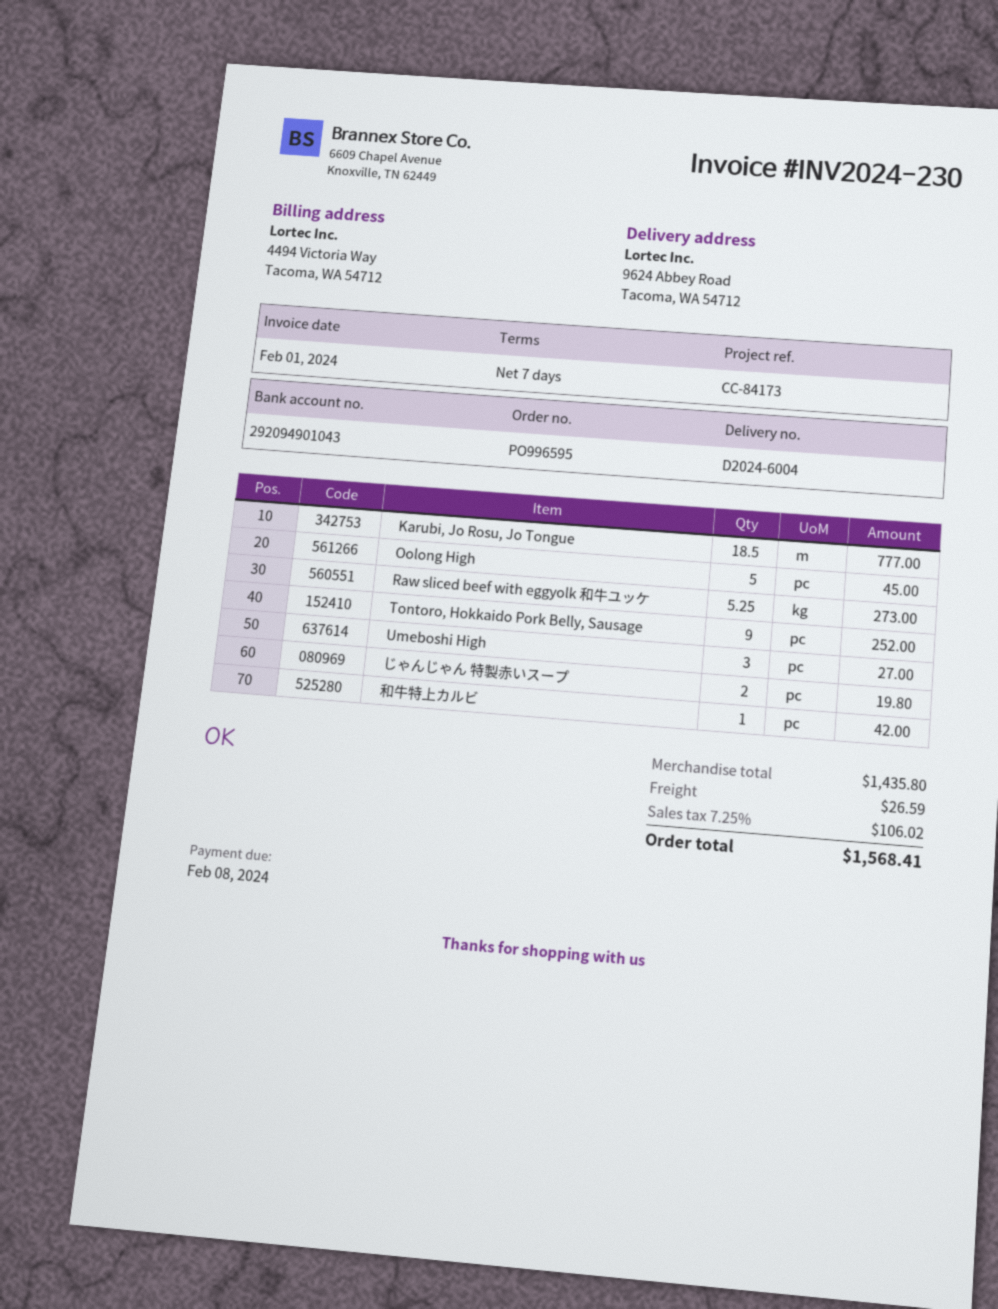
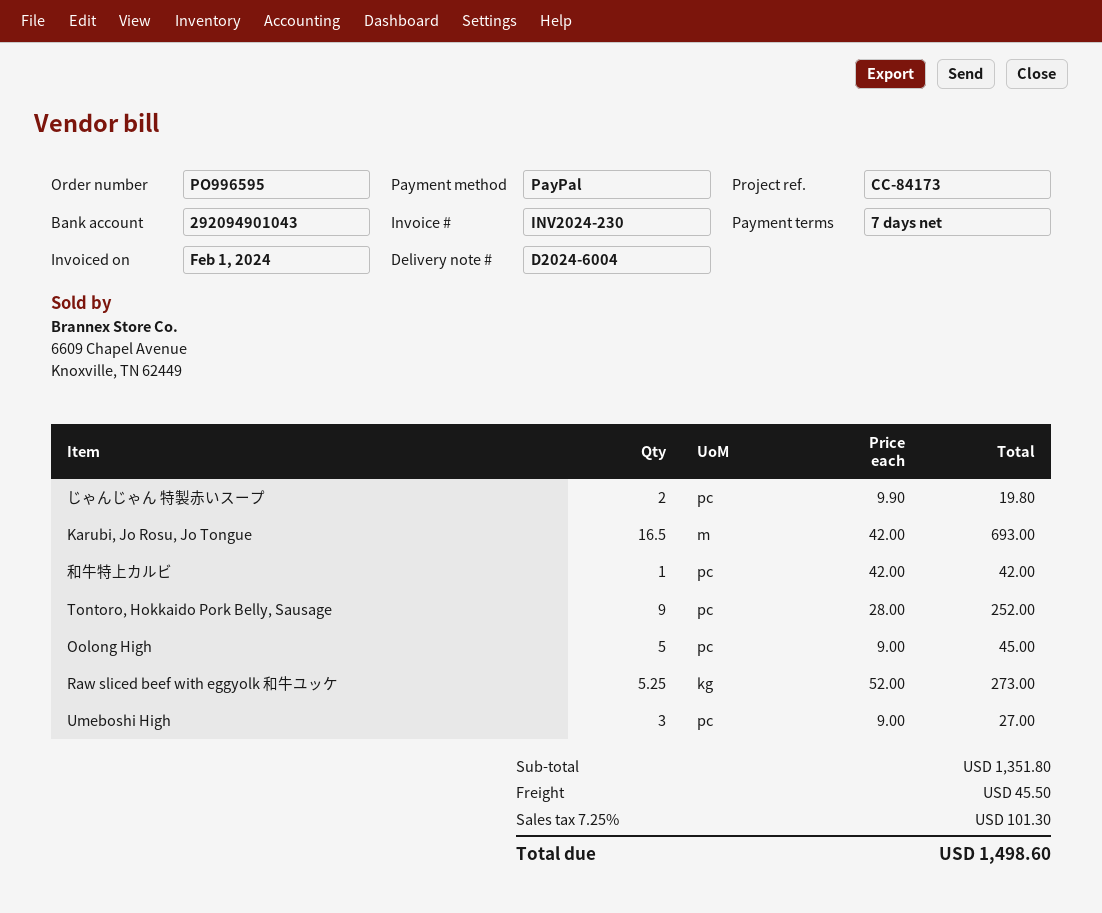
Karubi, Jo Rosu, Jo Tongue: 18.5 for 777.00 -> 16.5 for 693.00
subtotal: 1435.80 -> 1351.80
shipping: 26.59 -> 45.50
tax: 7.25% = 106.02 -> 7.25% = 101.30
total: 1568.41 -> 1498.60

